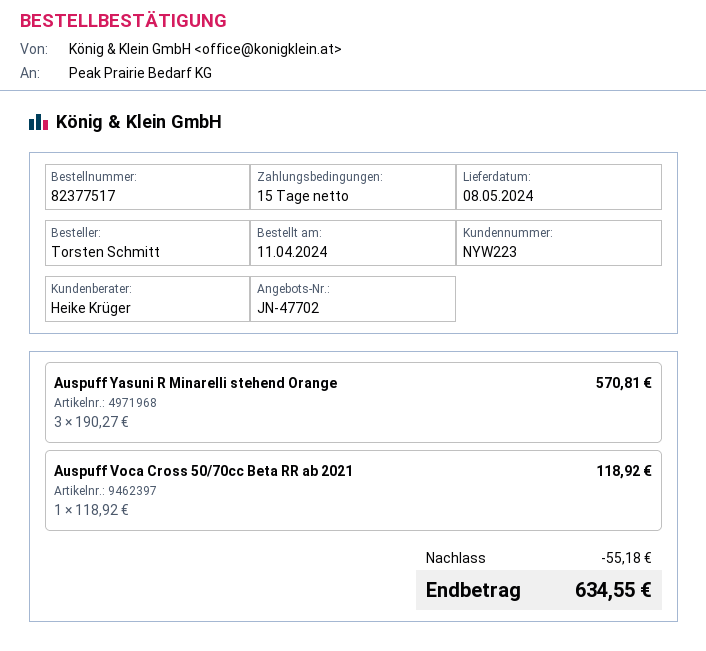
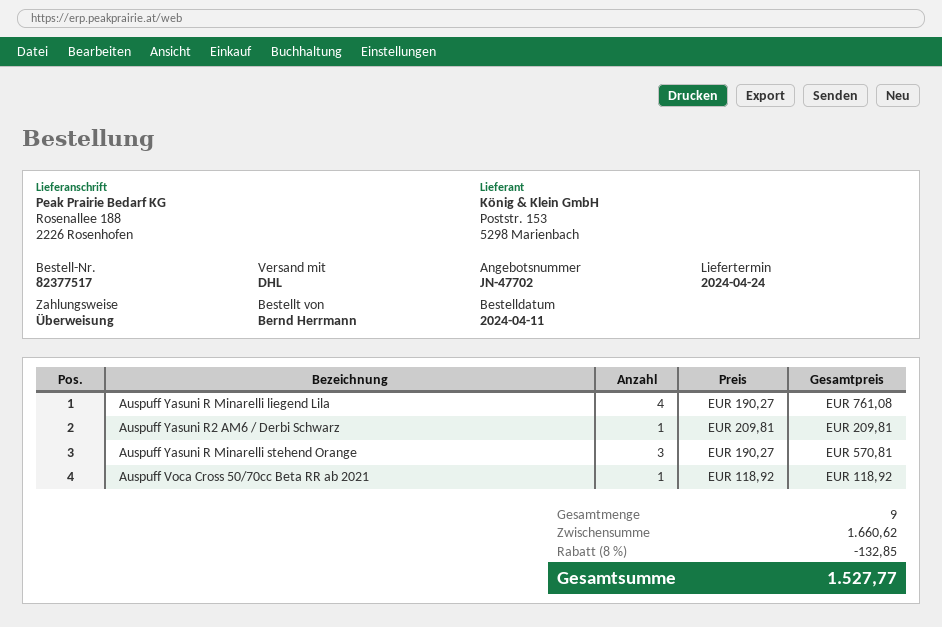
delivery date: 2024-05-08 -> 2024-04-24
ordered by: Torsten Schmitt -> Bernd Herrmann
Auspuff Yasuni R Minarelli liegend Lila: none -> 4 x 190.27 = 761.08
Auspuff Yasuni R2 AM6 / Derbi Schwarz: none -> 1 x 209.81 = 209.81
discount: 55.18 -> 132.85
total: 634.55 -> 1527.77

